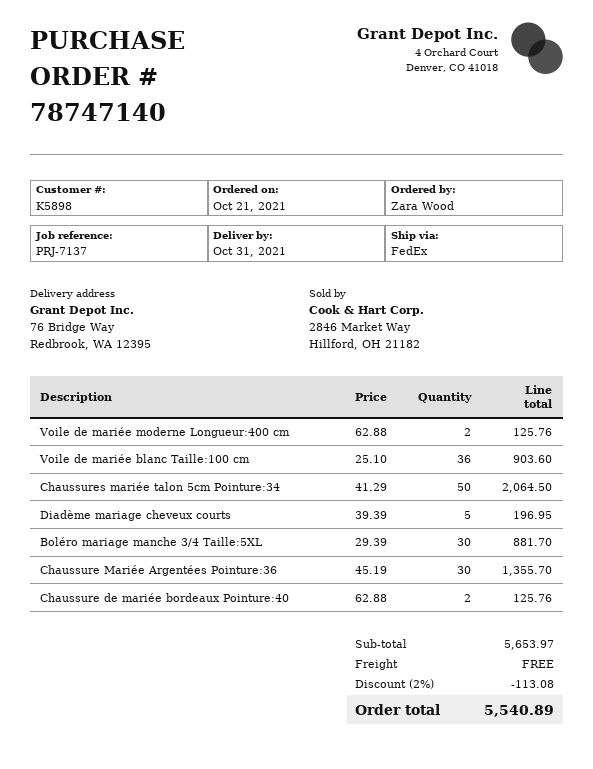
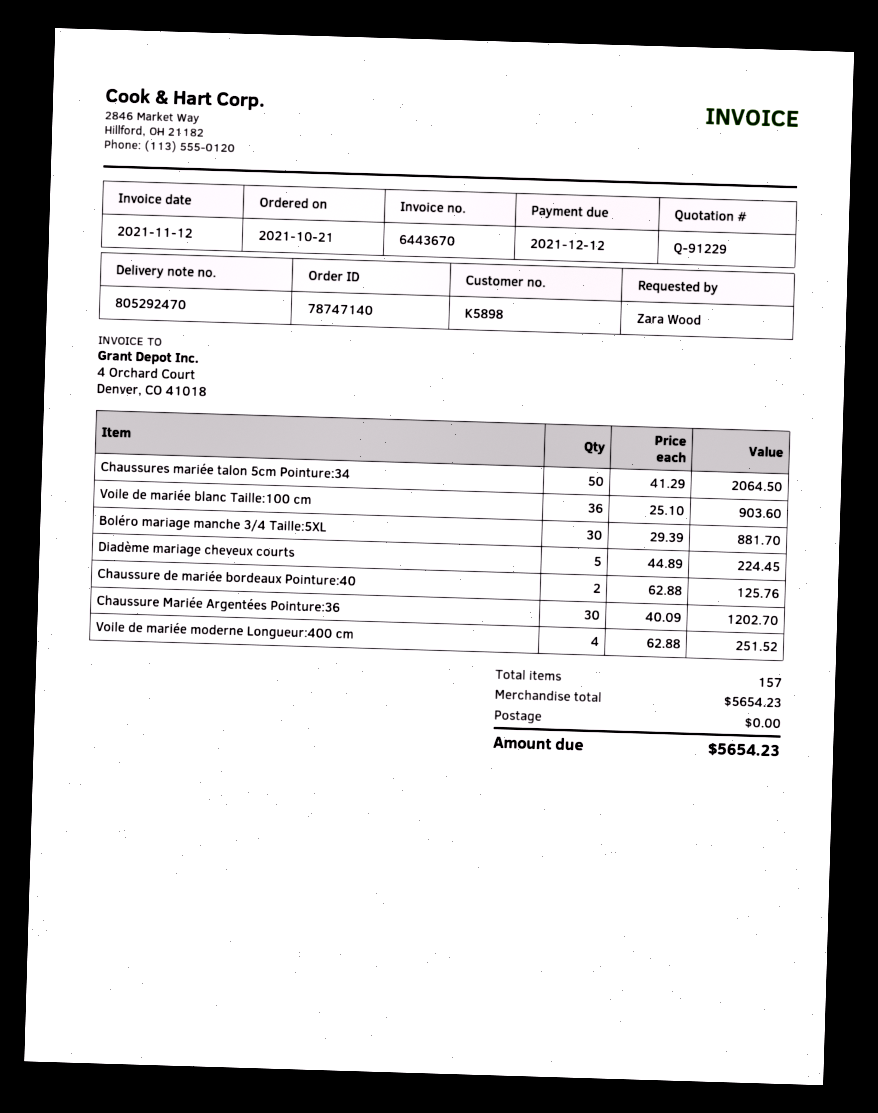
Voile de mariée moderne Longueur:400 cm: 2 x 62.88 = 125.76 -> 4 x 62.88 = 251.52
Diadème mariage cheveux courts: 5 x 39.39 = 196.95 -> 5 x 44.89 = 224.45
Chaussure Mariée Argentées Pointure:36: 30 x 45.19 = 1355.70 -> 30 x 40.09 = 1202.70
subtotal: 5653.97 -> 5654.23
discount: 2% = 113.08 -> none
total: 5540.89 -> 5654.23

